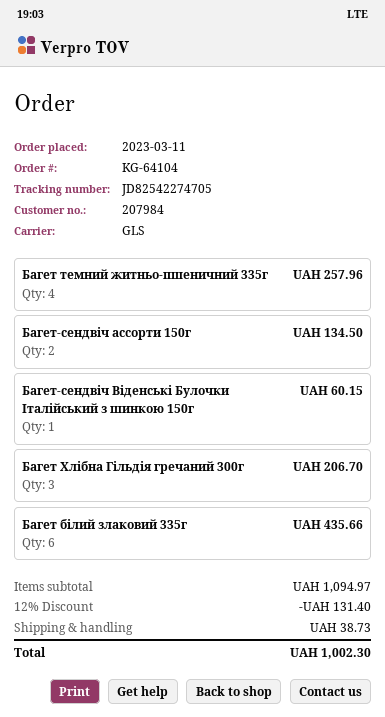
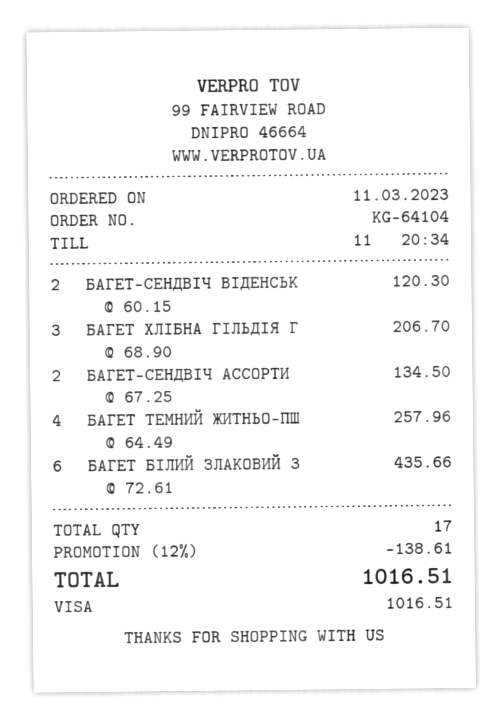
Багет-сендвіч Віденські Булочки Італійський з шинкою 150г: 1 for 60.15 -> 2 for 120.30
discount: 12% = 131.40 -> 12% = 138.61
shipping: 38.73 -> none
total: 1002.30 -> 1016.51

